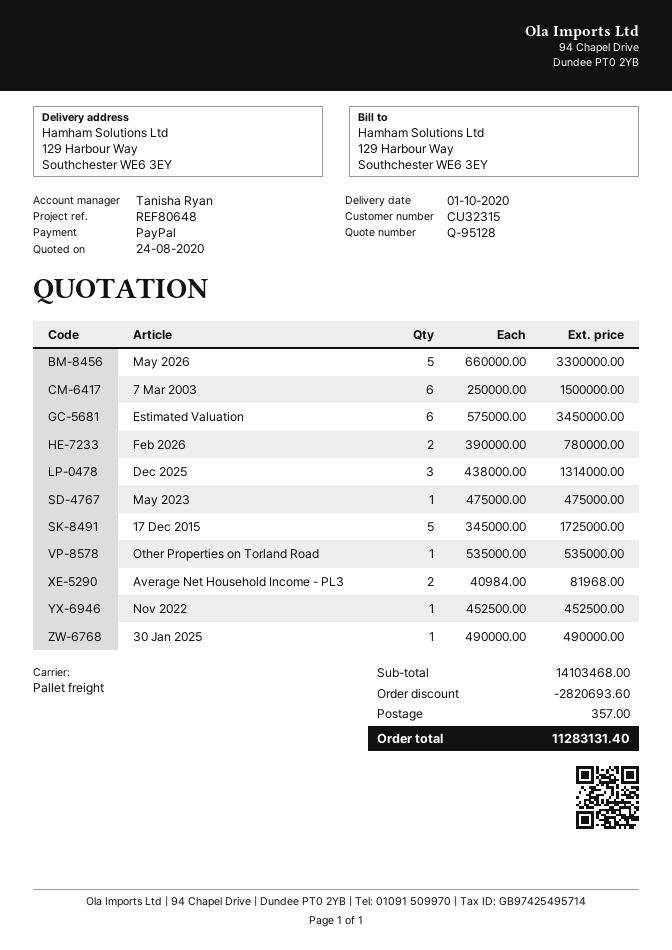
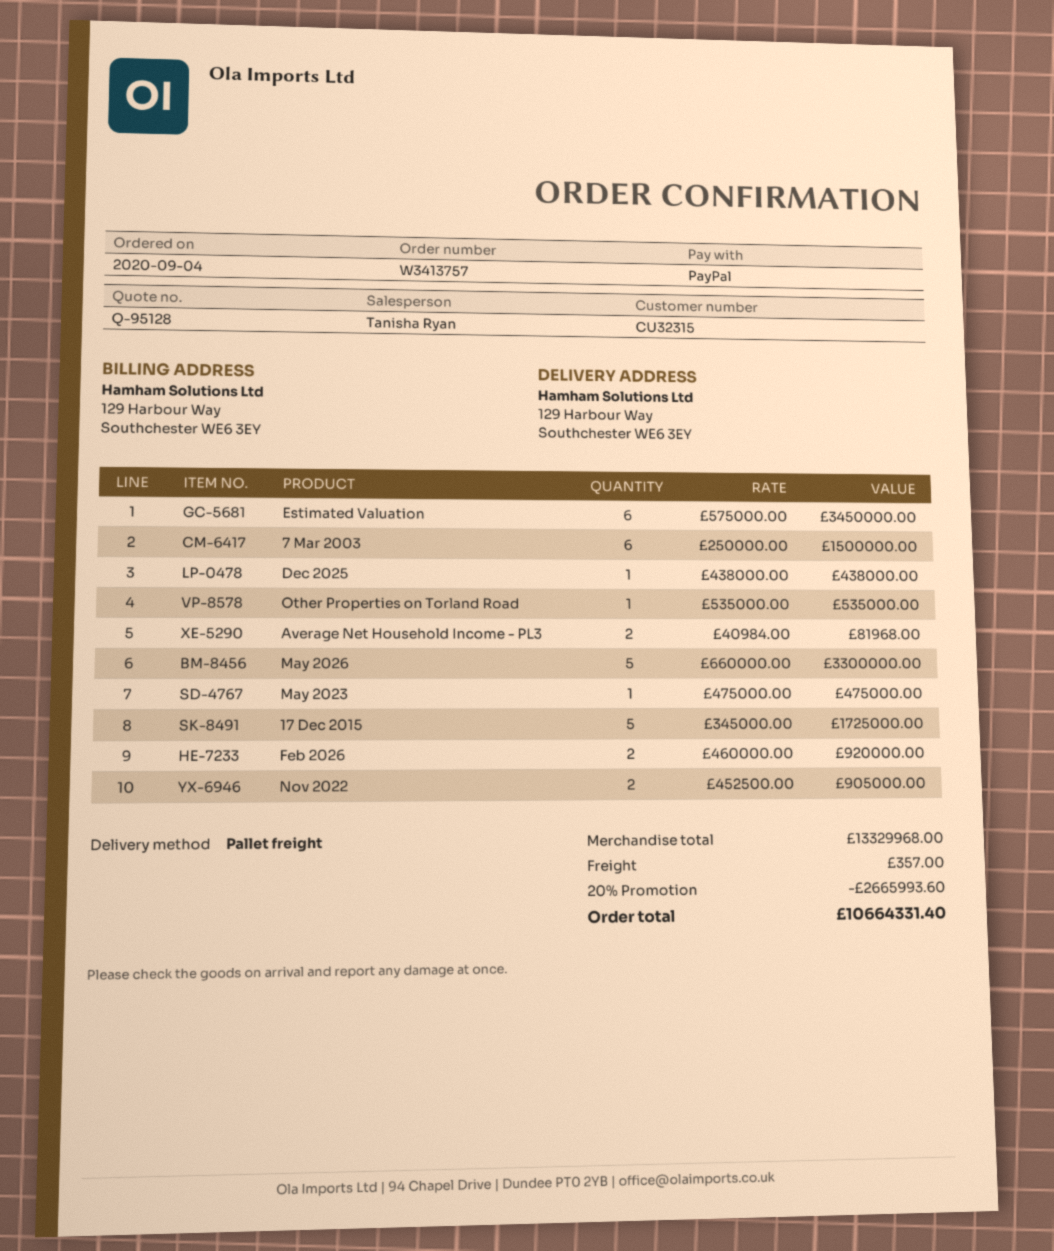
Feb 2026: 2 x 390000.00 = 780000.00 -> 2 x 460000.00 = 920000.00
Dec 2025: 3 x 438000.00 = 1314000.00 -> 1 x 438000.00 = 438000.00
Nov 2022: 1 x 452500.00 = 452500.00 -> 2 x 452500.00 = 905000.00
30 Jan 2025: 1 x 490000.00 = 490000.00 -> none
subtotal: 14103468.00 -> 13329968.00
discount: 2820693.60 -> 2665993.60
total: 11283131.40 -> 10664331.40

